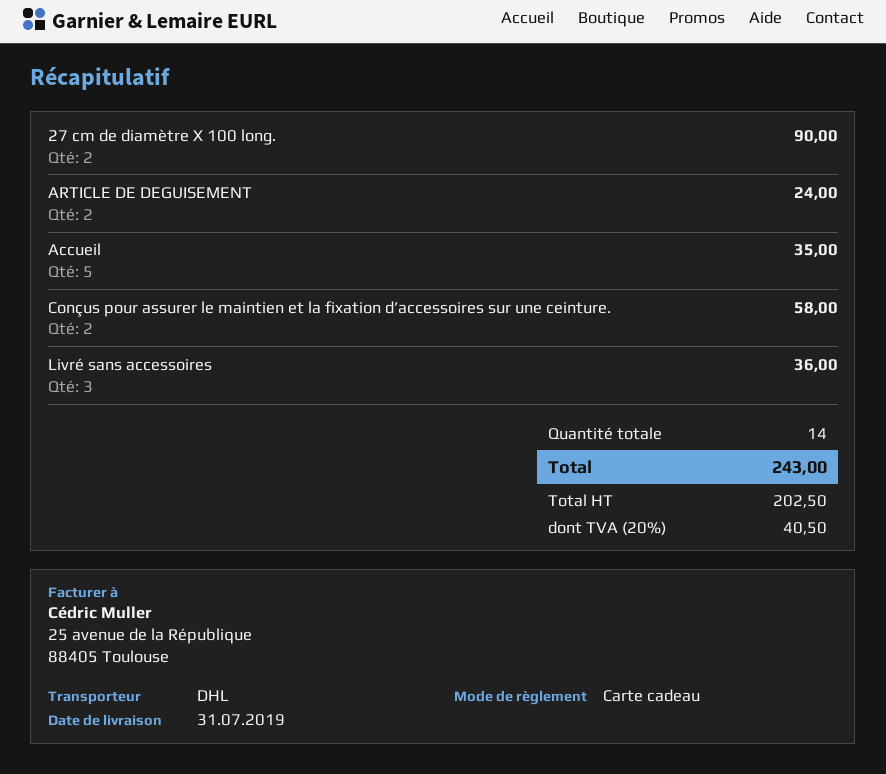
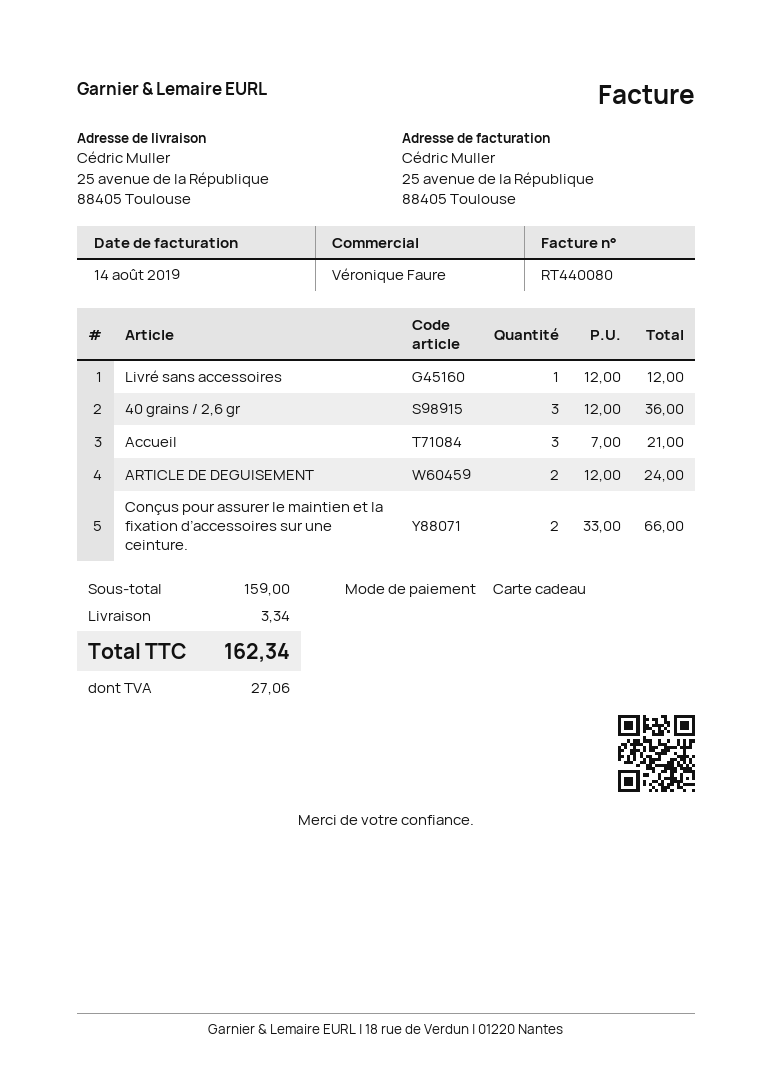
27 cm de diamètre X 100 long.: 2 for 90.00 -> none
Accueil: 5 for 35.00 -> 3 for 21.00
Conçus pour assurer le maintien et la fixation d’accessoires sur une ceinture.: 2 for 58.00 -> 2 for 66.00
Livré sans accessoires: 3 for 36.00 -> 1 for 12.00
40 grains / 2,6 gr: none -> 3 for 36.00
shipping: none -> 3.34
tax: 40.50 -> 27.06
total: 243.00 -> 162.34

